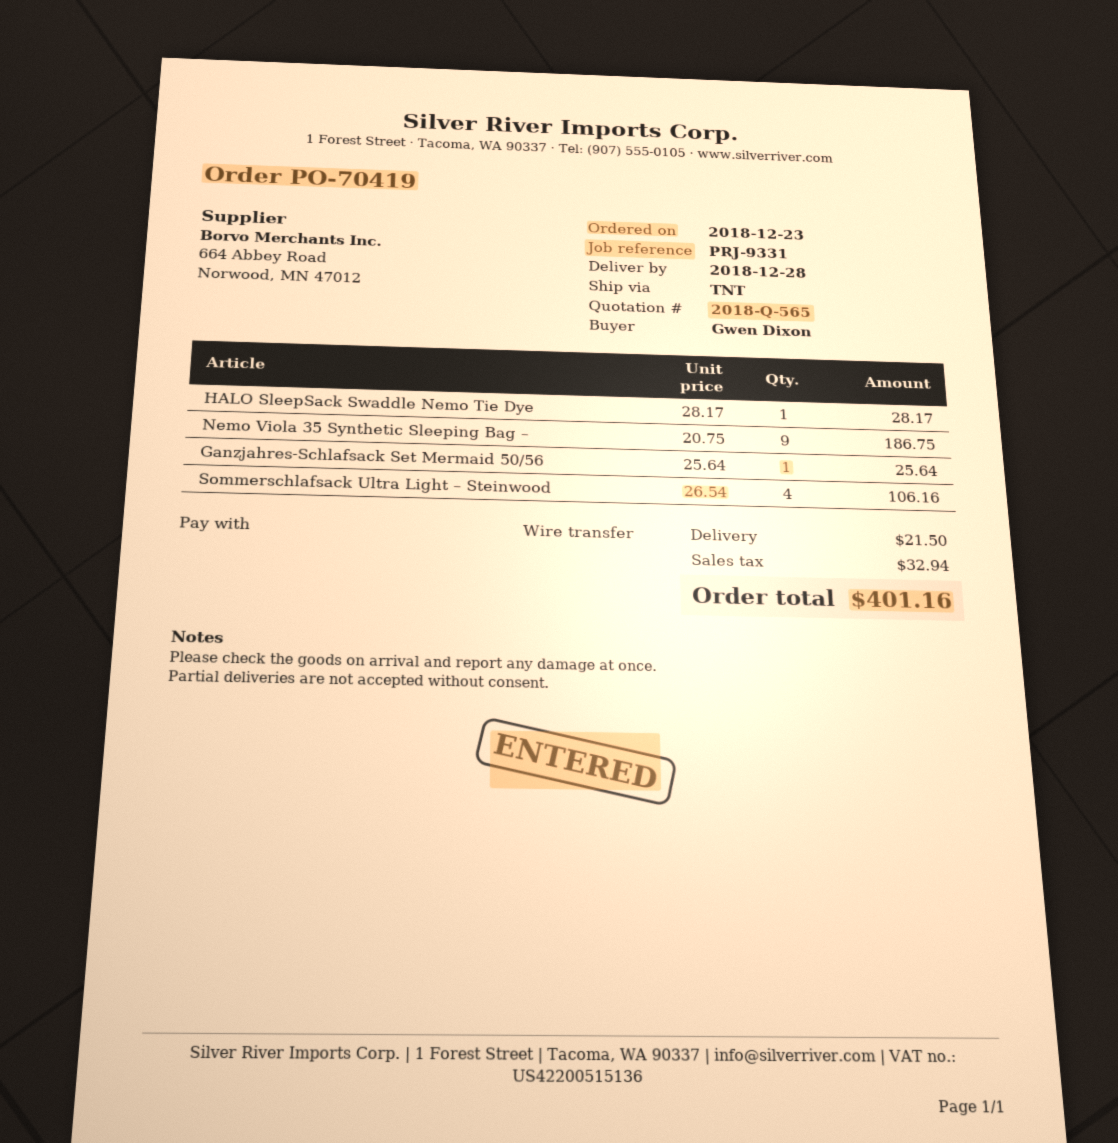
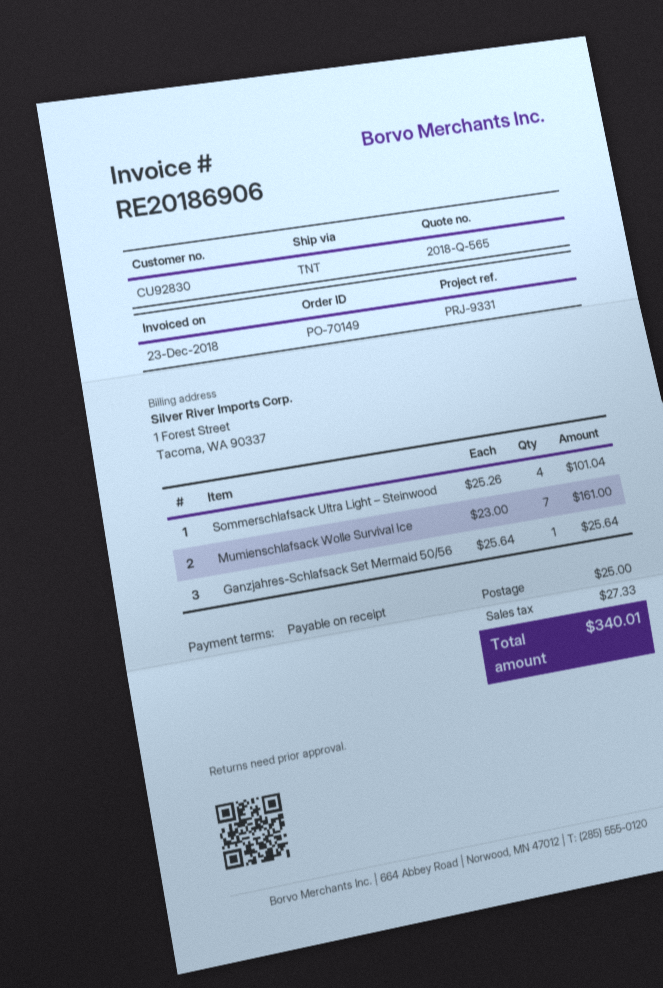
order number: PO-70419 -> PO-70149
HALO SleepSack Swaddle Nemo Tie Dye: 1 x 28.17 = 28.17 -> none
Nemo Viola 35 Synthetic Sleeping Bag –: 9 x 20.75 = 186.75 -> none
Sommerschlafsack Ultra Light – Steinwood: 4 x 26.54 = 106.16 -> 4 x 25.26 = 101.04
Mumienschlafsack Wolle Survival Ice: none -> 7 x 23.00 = 161.00
shipping: 21.50 -> 25.00
tax: 32.94 -> 27.33
total: 401.16 -> 340.01

